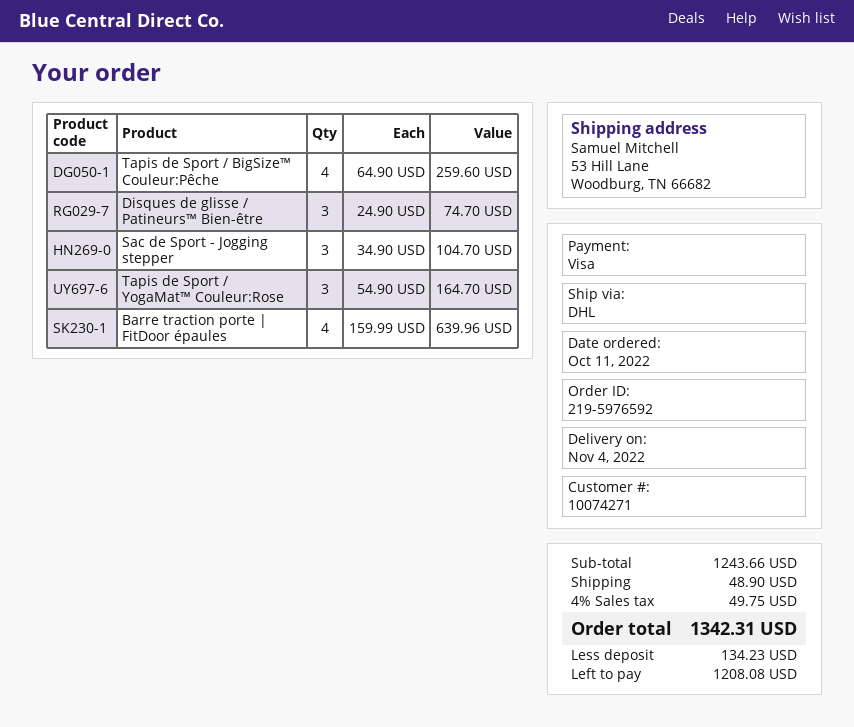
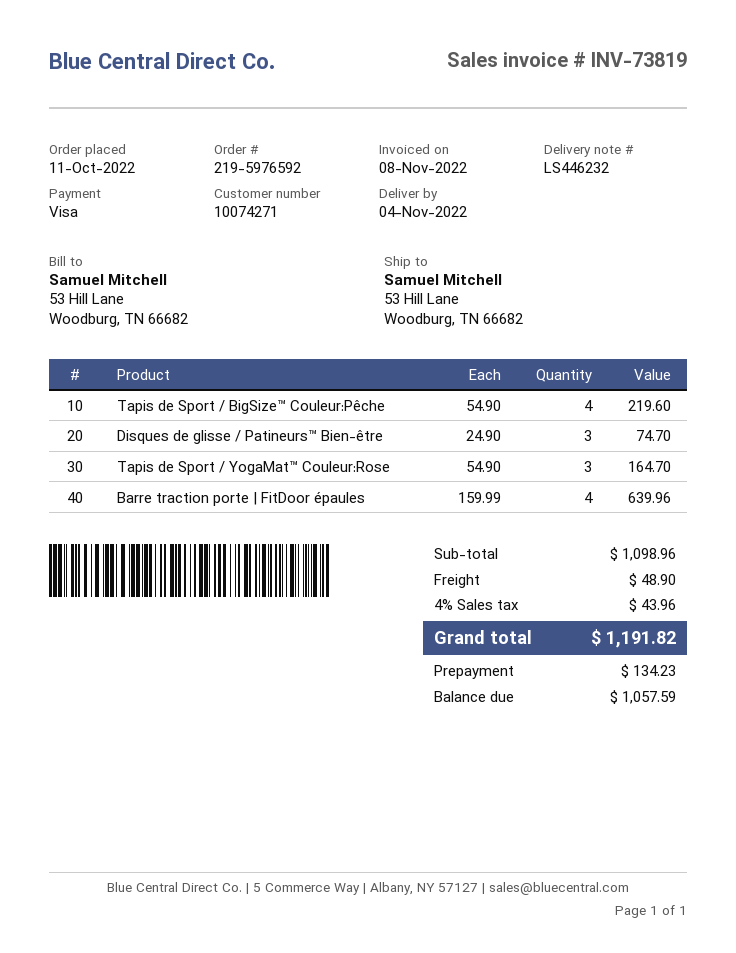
Tapis de Sport / BigSize™ Couleur:Pêche: 4 x 64.90 = 259.60 -> 4 x 54.90 = 219.60
Sac de Sport - Jogging stepper: 3 x 34.90 = 104.70 -> none
subtotal: 1243.66 -> 1098.96
tax: 4% = 49.75 -> 4% = 43.96
total: 1342.31 -> 1191.82
balance: 1208.08 -> 1057.59

